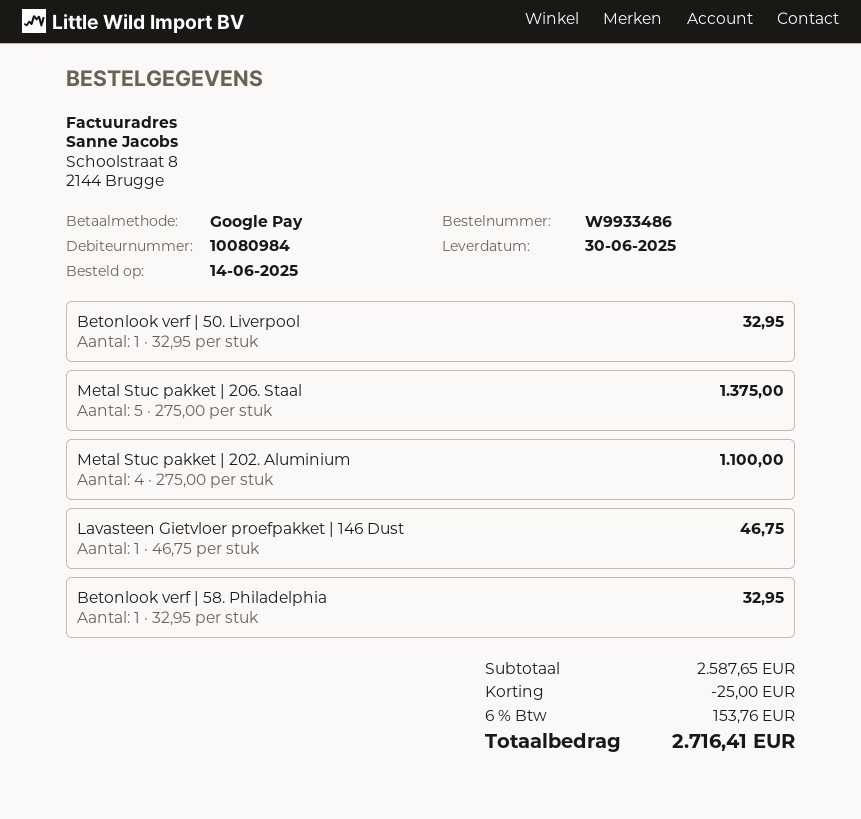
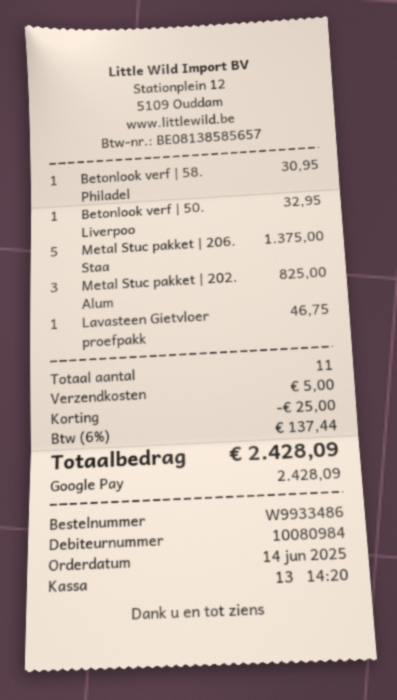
Metal Stuc pakket | 202. Aluminium: 4 for 1100.00 -> 3 for 825.00
Betonlook verf | 58. Philadelphia: 1 for 32.95 -> 1 for 30.95
shipping: none -> 5.00
tax: 6% = 153.76 -> 6% = 137.44
total: 2716.41 -> 2428.09

